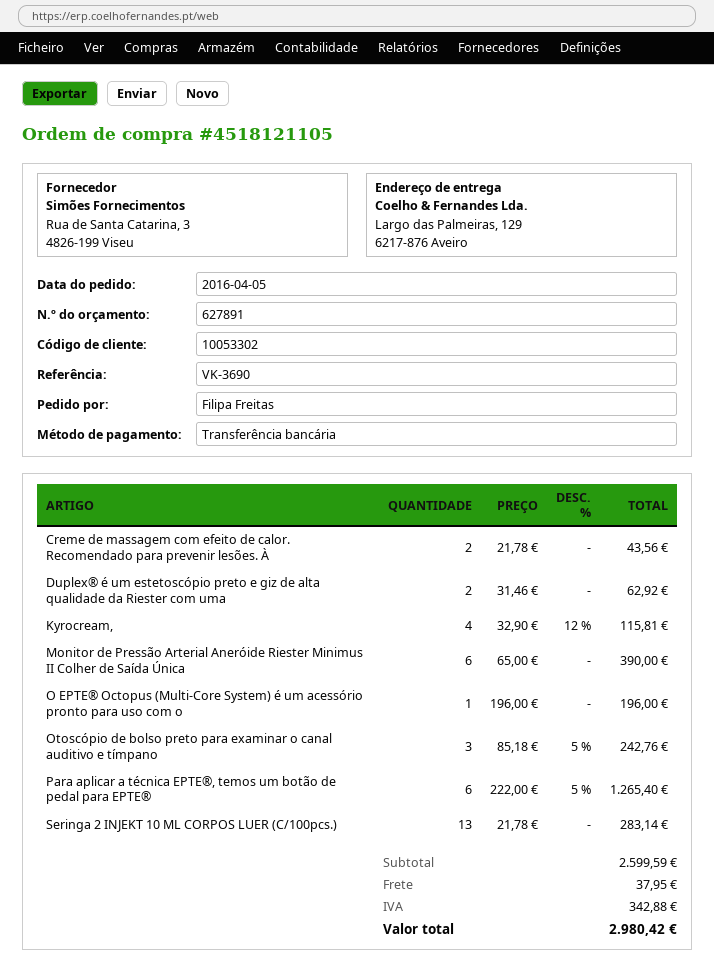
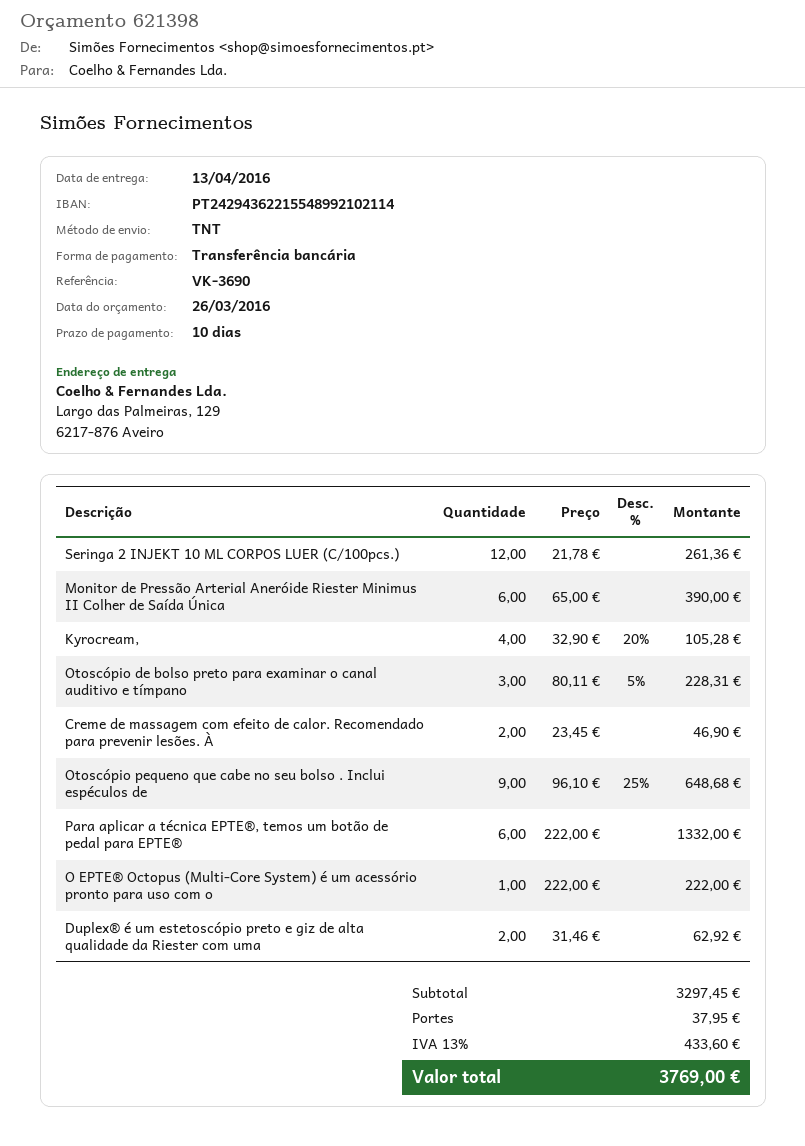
quote number: 627891 -> 621398
Creme de massagem com efeito de calor. Recomendado para prevenir lesões. À: 2 x 21.78 = 43.56 -> 2 x 23.45 = 46.90
Kyrocream,: 4 x 32.90 - 12% = 115.81 -> 4 x 32.90 - 20% = 105.28
O EPTE® Octopus (Multi-Core System) é um acessório pronto para uso com o: 1 x 196.00 = 196.00 -> 1 x 222.00 = 222.00
Otoscópio de bolso preto para examinar o canal auditivo e tímpano: 3 x 85.18 - 5% = 242.76 -> 3 x 80.11 - 5% = 228.31
Para aplicar a técnica EPTE®, temos um botão de pedal para EPTE®: 6 x 222.00 - 5% = 1265.40 -> 6 x 222.00 = 1332.00
Seringa 2 INJEKT 10 ML CORPOS LUER (C/100pcs.): 13 x 21.78 = 283.14 -> 12 x 21.78 = 261.36
Otoscópio pequeno que cabe no seu bolso . Inclui espéculos de: none -> 9 x 96.10 - 25% = 648.68
subtotal: 2599.59 -> 3297.45
tax: 342.88 -> 433.60
total: 2980.42 -> 3769.00

